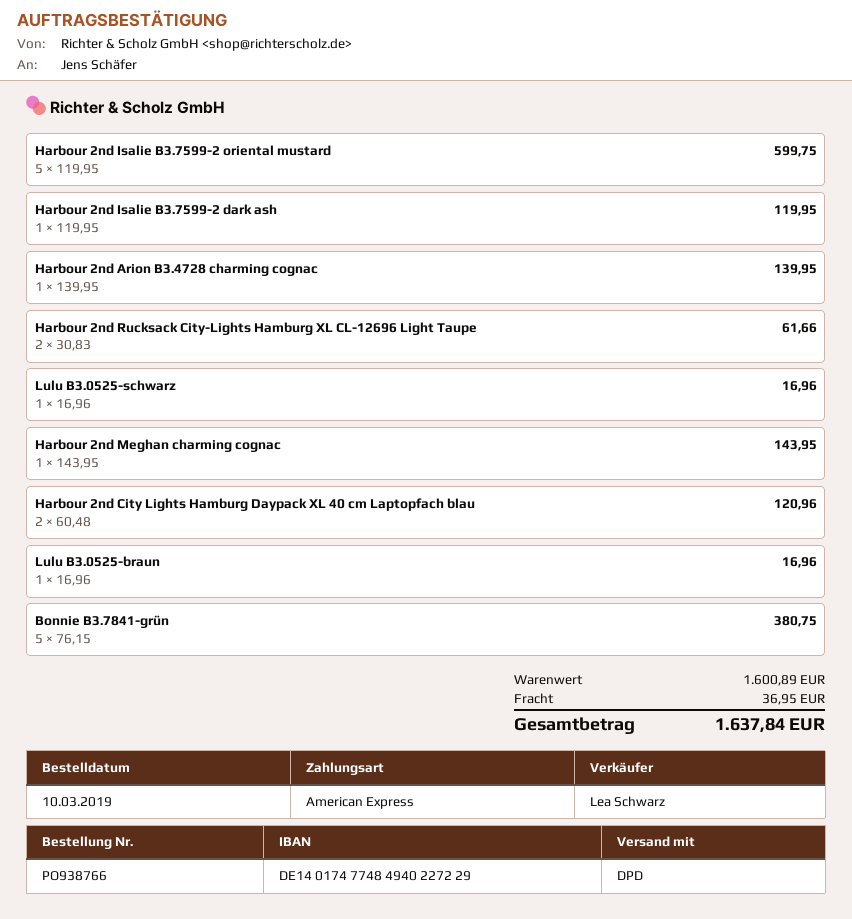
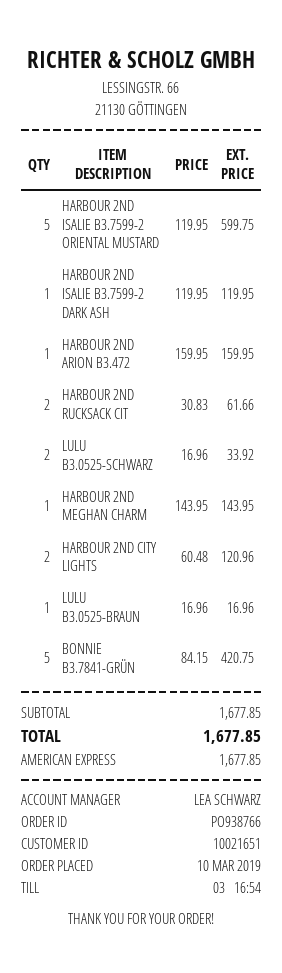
Harbour 2nd Arion B3.4728 charming cognac: 1 x 139.95 = 139.95 -> 1 x 159.95 = 159.95
Lulu B3.0525-schwarz: 1 x 16.96 = 16.96 -> 2 x 16.96 = 33.92
Bonnie B3.7841-grün: 5 x 76.15 = 380.75 -> 5 x 84.15 = 420.75
subtotal: 1600.89 -> 1677.85
shipping: 36.95 -> none
total: 1637.84 -> 1677.85

